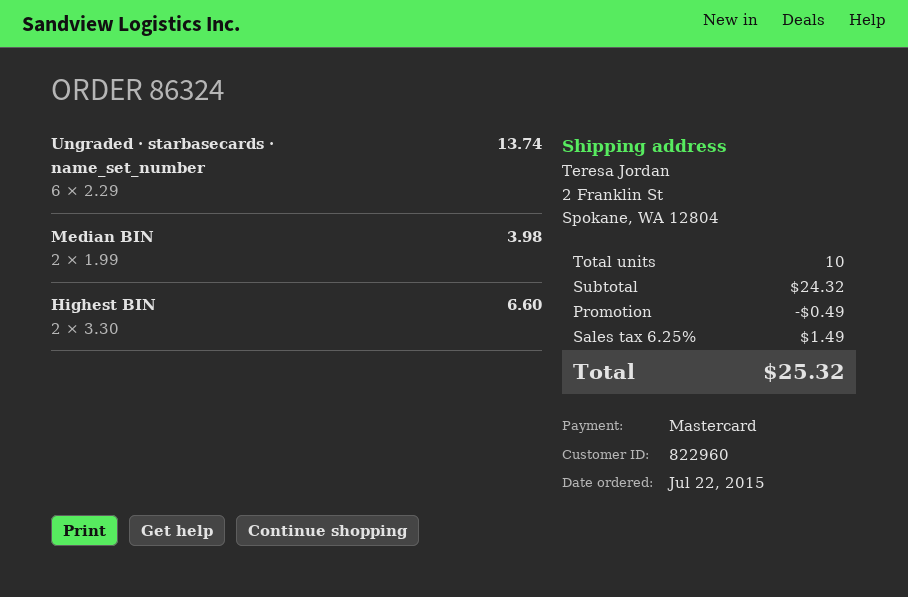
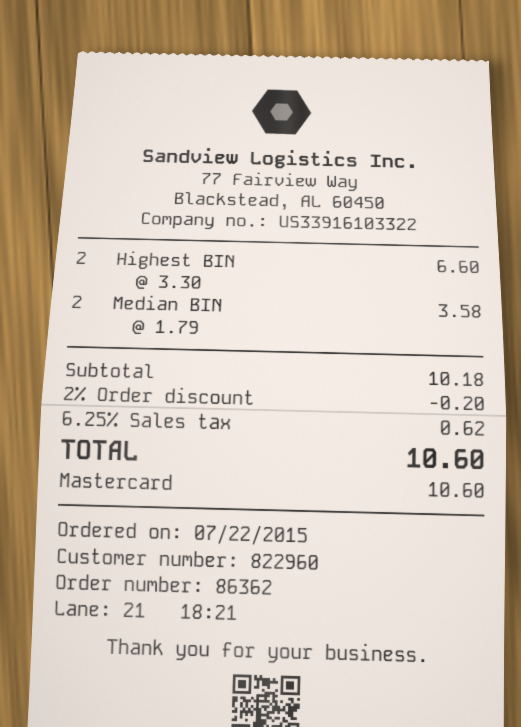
order number: 86324 -> 86362
Ungraded · starbasecards · name_set_number: 6 x 2.29 = 13.74 -> none
Median BIN: 2 x 1.99 = 3.98 -> 2 x 1.79 = 3.58
subtotal: 24.32 -> 10.18
discount: 0.49 -> 0.20
tax: 6.25% = 1.49 -> 6.25% = 0.62
total: 25.32 -> 10.60

